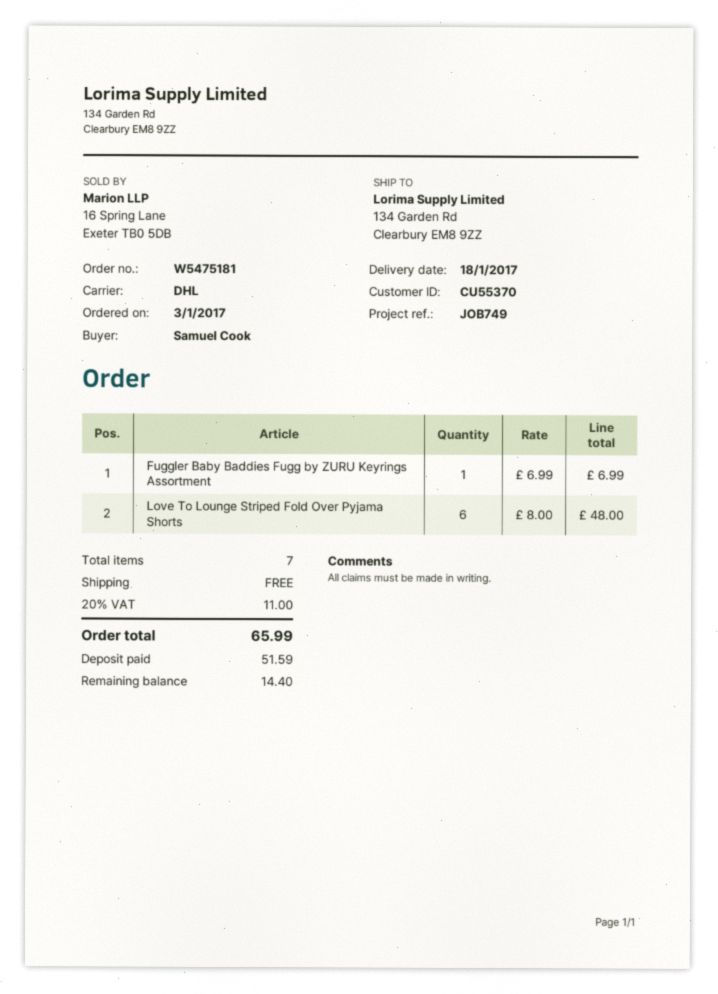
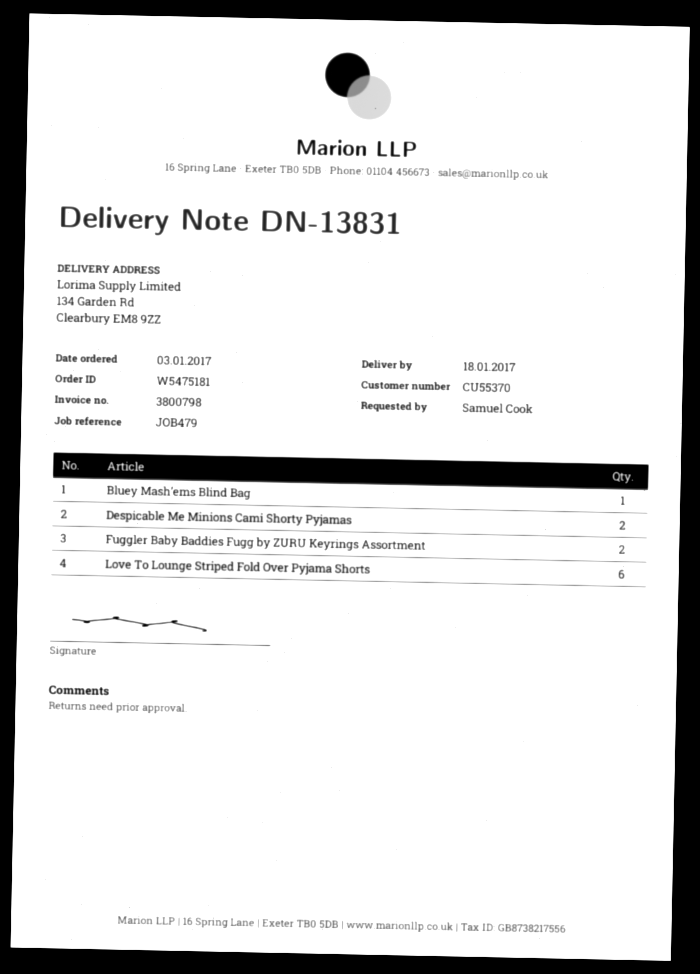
reference: JOB749 -> JOB479
Fuggler Baby Baddies Fugg by ZURU Keyrings Assortment: 1 -> 2
Bluey Mash’ems Blind Bag: none -> 1
Despicable Me Minions Cami Shorty Pyjamas: none -> 2

